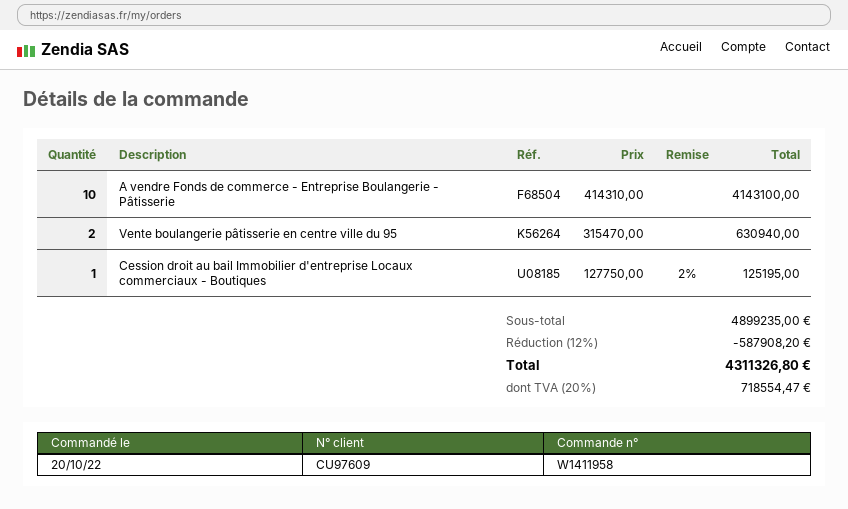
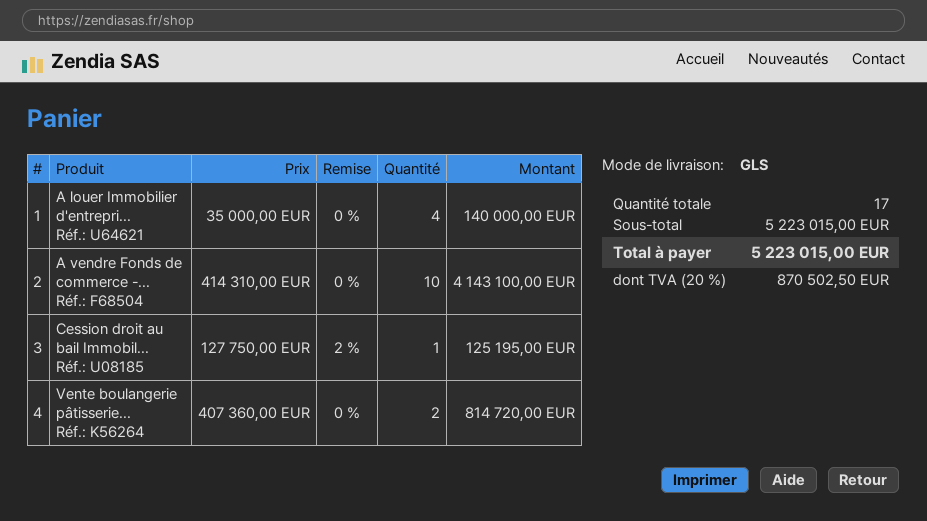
Vente boulangerie pâtisserie en centre ville du 95: 2 x 315470.00 = 630940.00 -> 2 x 407360.00 = 814720.00
A louer Immobilier d'entrepri...: none -> 4 x 35000.00 = 140000.00
subtotal: 4899235.00 -> 5223015.00
discount: 12% = 587908.20 -> none
tax: 20% = 718554.47 -> 20% = 870502.50
total: 4311326.80 -> 5223015.00

